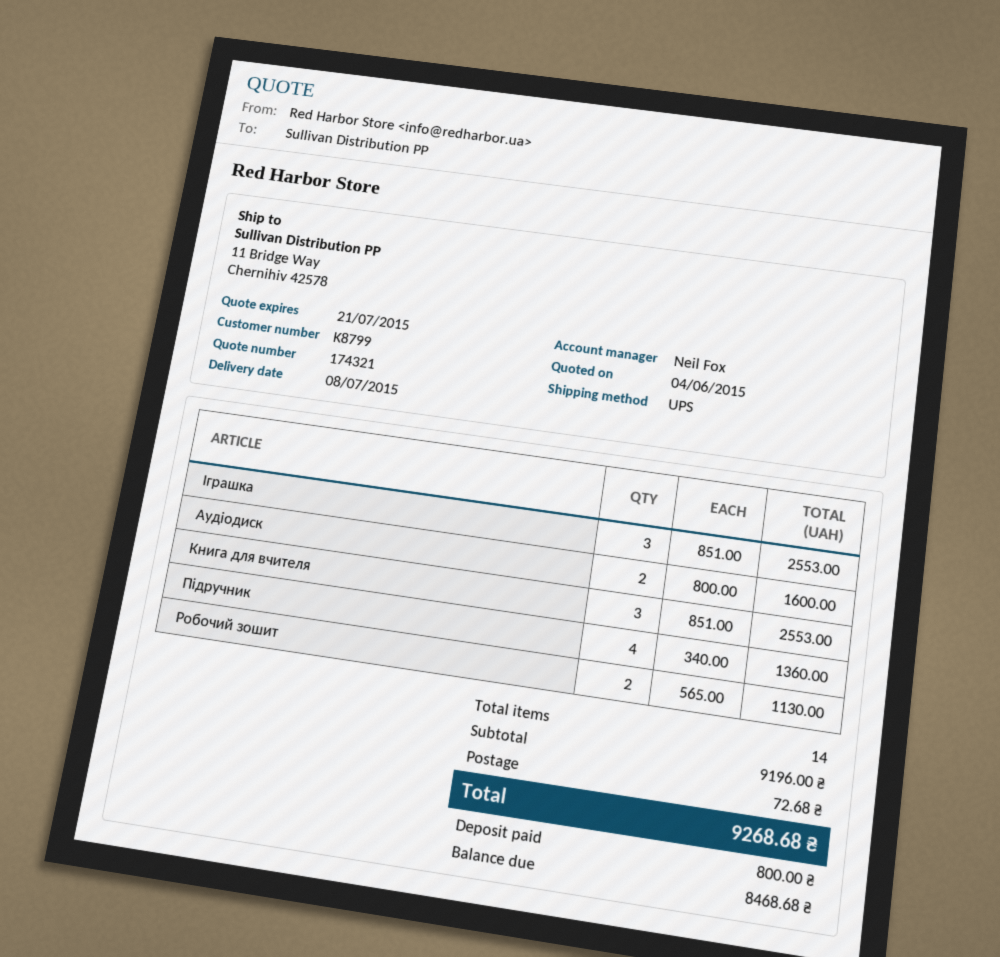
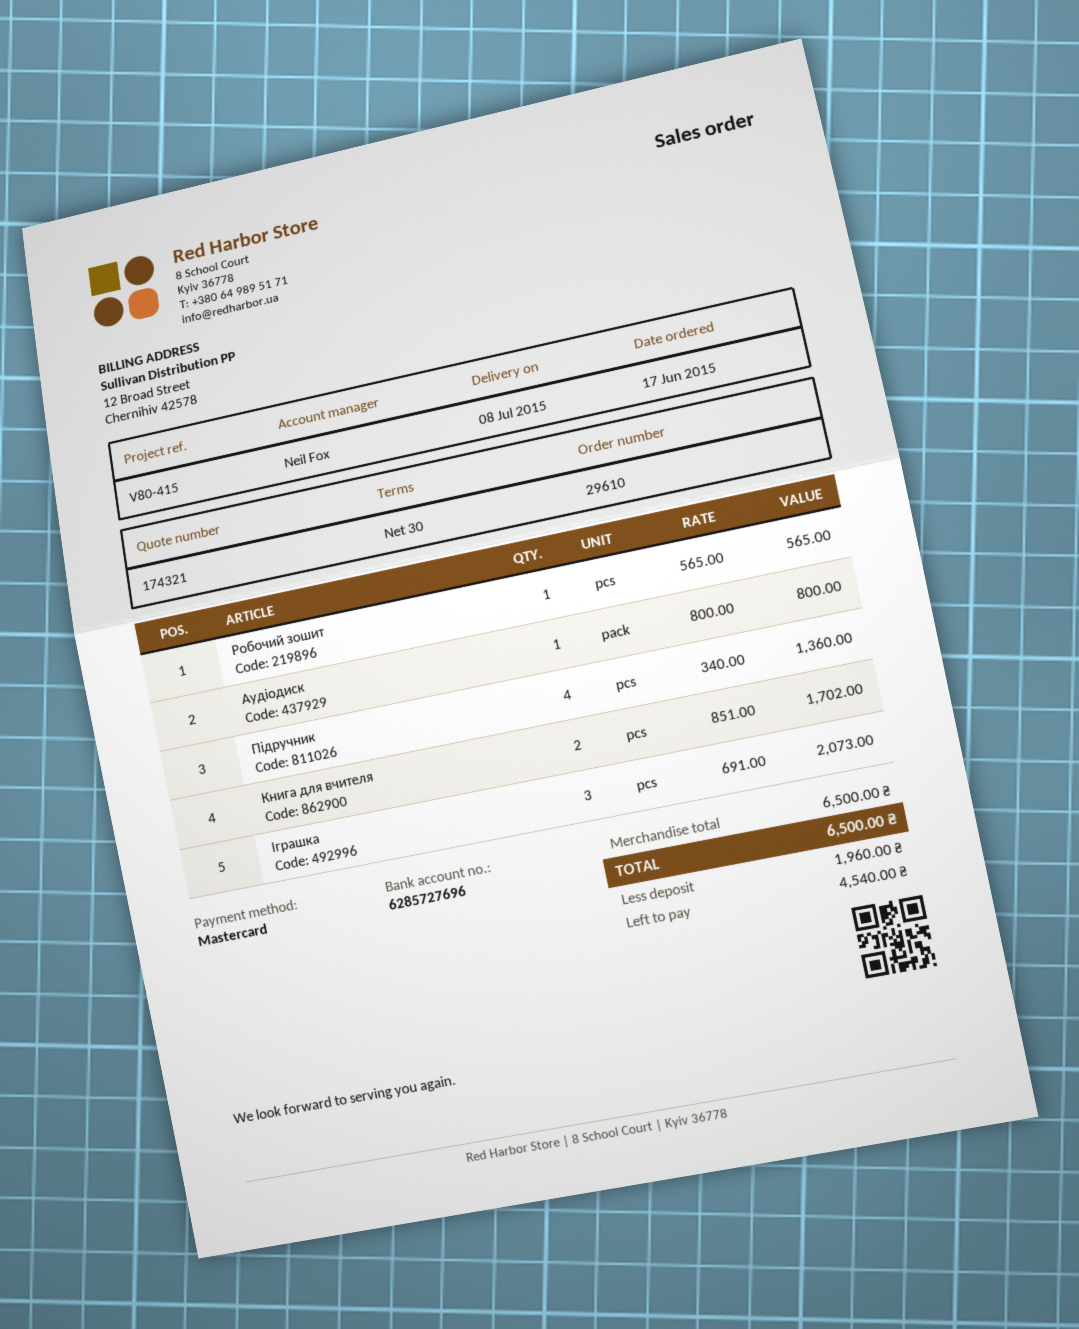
Іграшка: 3 x 851.00 = 2553.00 -> 3 x 691.00 = 2073.00
Аудіодиск: 2 x 800.00 = 1600.00 -> 1 x 800.00 = 800.00
Книга для вчителя: 3 x 851.00 = 2553.00 -> 2 x 851.00 = 1702.00
Робочий зошит: 2 x 565.00 = 1130.00 -> 1 x 565.00 = 565.00
subtotal: 9196.00 -> 6500.00
shipping: 72.68 -> none
total: 9268.68 -> 6500.00
deposit: 800.00 -> 1960.00
balance: 8468.68 -> 4540.00

